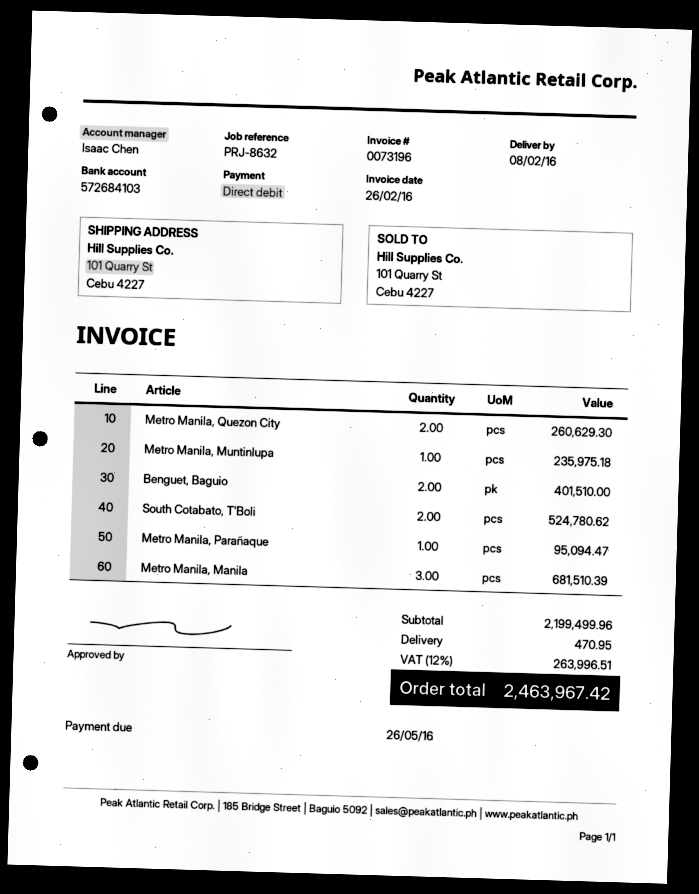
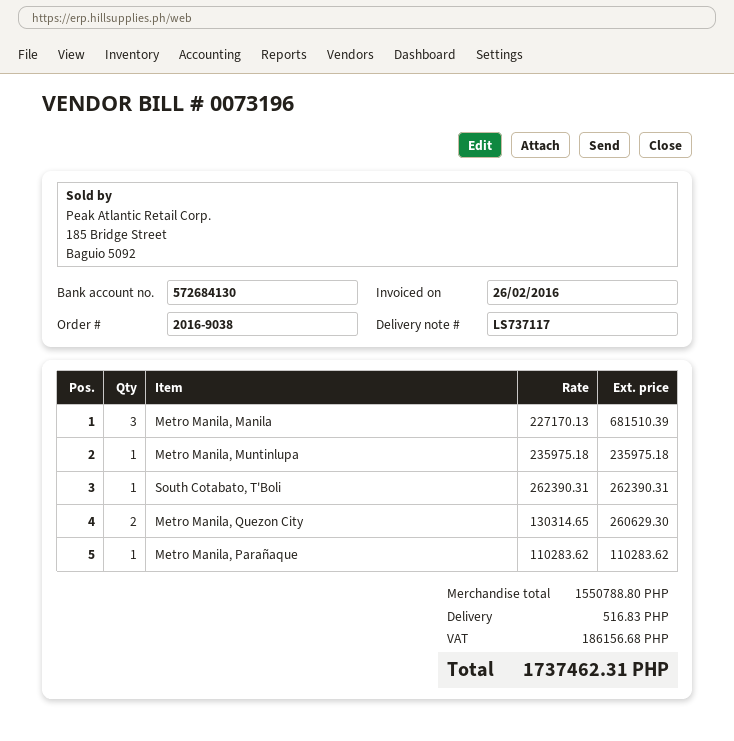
bank account: 572684103 -> 572684130
Benguet, Baguio: 2 for 401510.00 -> none
South Cotabato, T'Boli: 2 for 524780.62 -> 1 for 262390.31
Metro Manila, Parañaque: 1 for 95094.47 -> 1 for 110283.62
subtotal: 2199499.96 -> 1550788.80
shipping: 470.95 -> 516.83
tax: 263996.51 -> 186156.68
total: 2463967.42 -> 1737462.31

